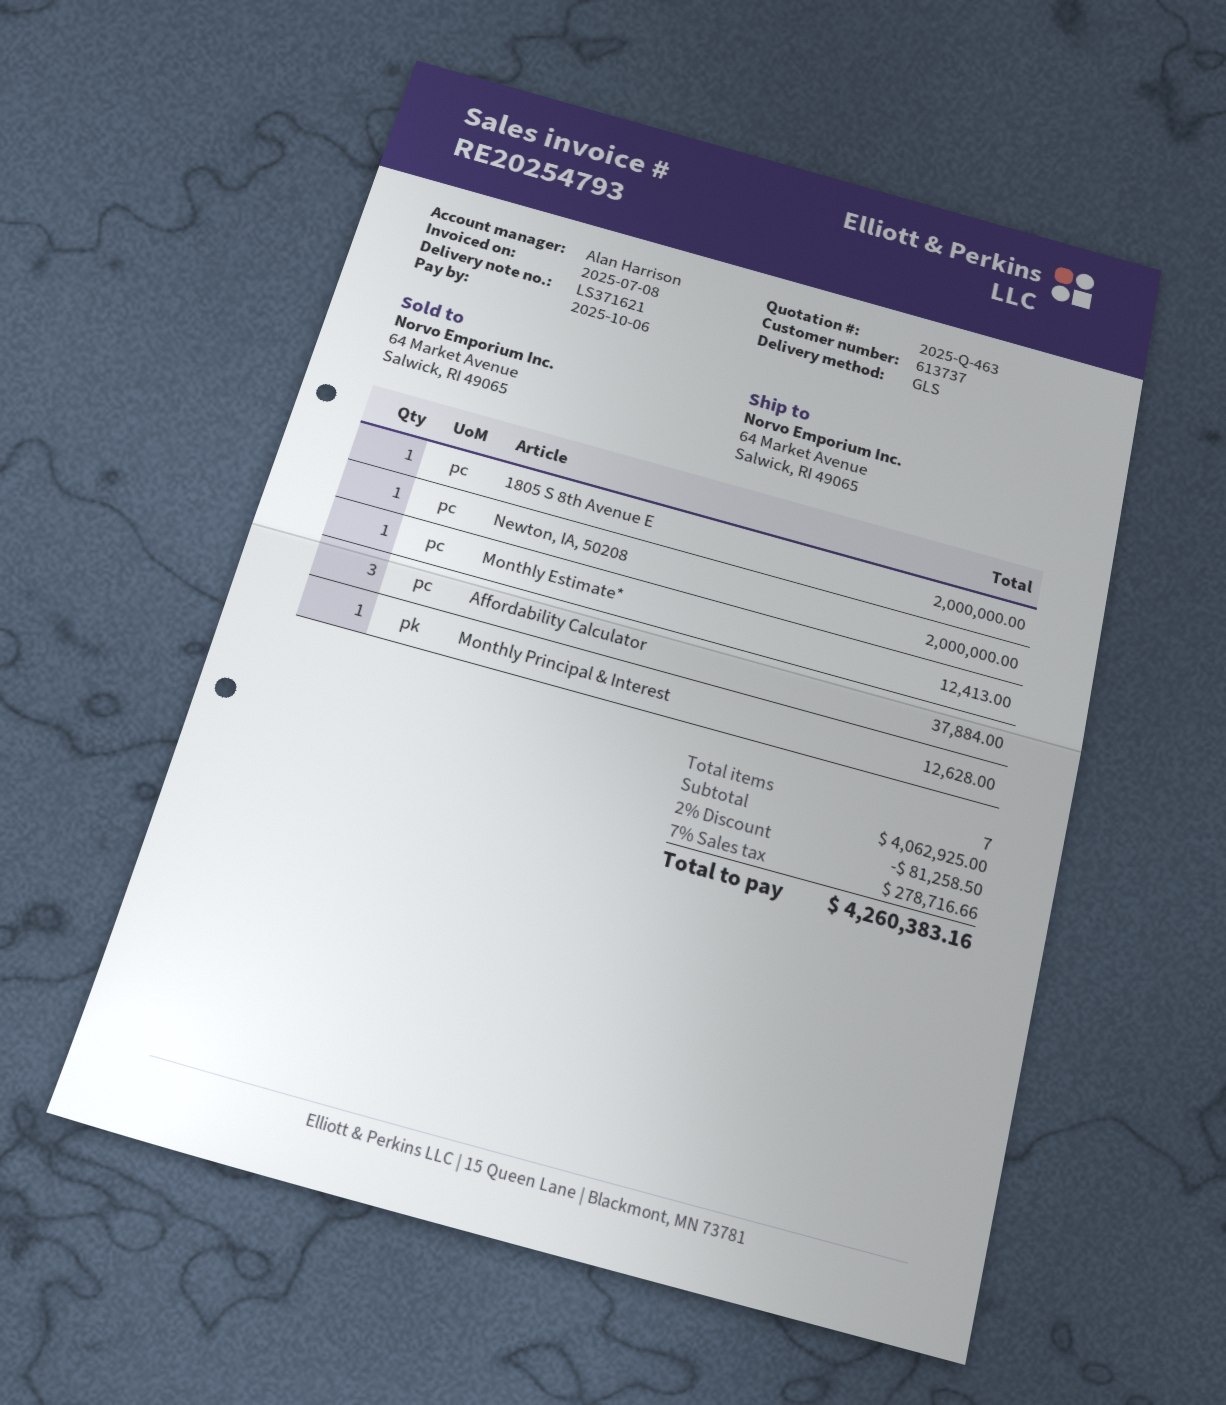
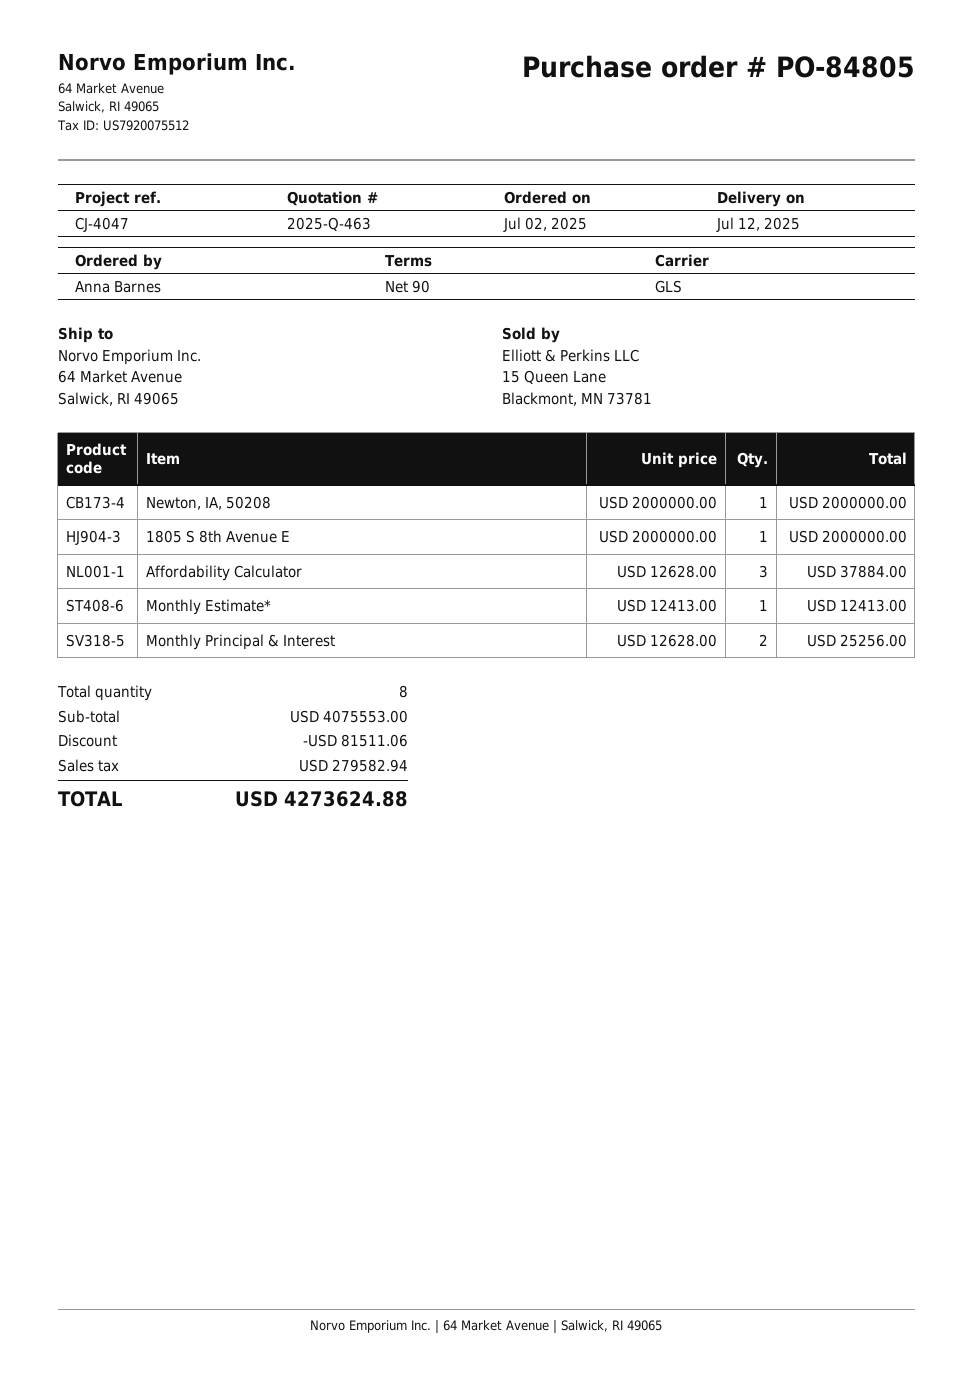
Monthly Principal & Interest: 1 for 12628.00 -> 2 for 25256.00
total quantity: 7 -> 8
subtotal: 4062925.00 -> 4075553.00
discount: 81258.50 -> 81511.06
tax: 278716.66 -> 279582.94
total: 4260383.16 -> 4273624.88

